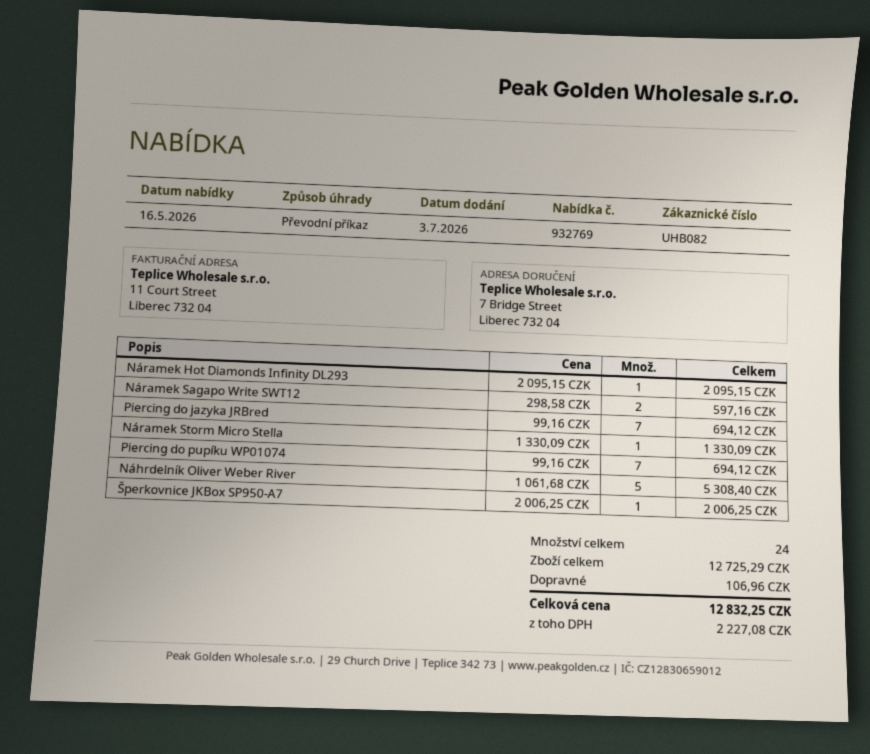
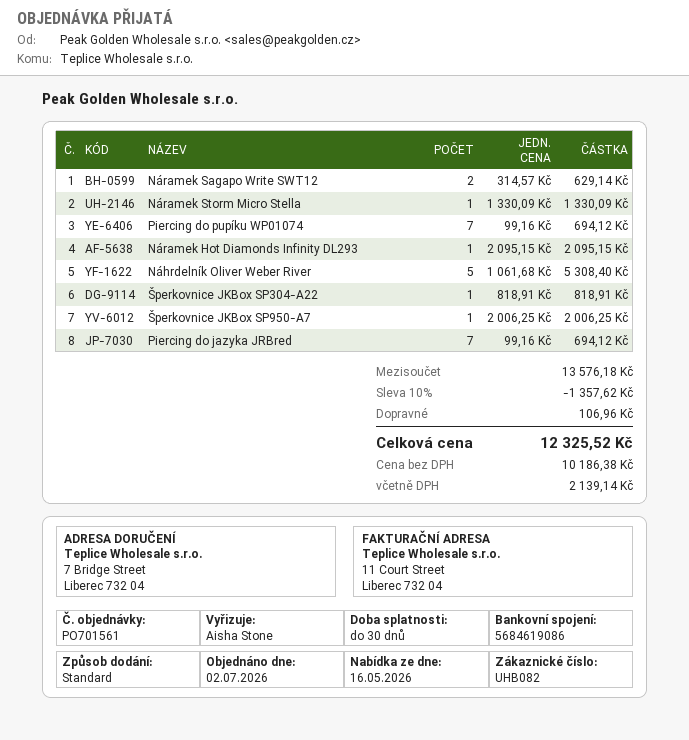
Náramek Sagapo Write SWT12: 2 x 298.58 = 597.16 -> 2 x 314.57 = 629.14
Šperkovnice JKBox SP304-A22: none -> 1 x 818.91 = 818.91
subtotal: 12725.29 -> 13576.18
discount: none -> 10% = 1357.62
tax: 2227.08 -> 2139.14
total: 12832.25 -> 12325.52

